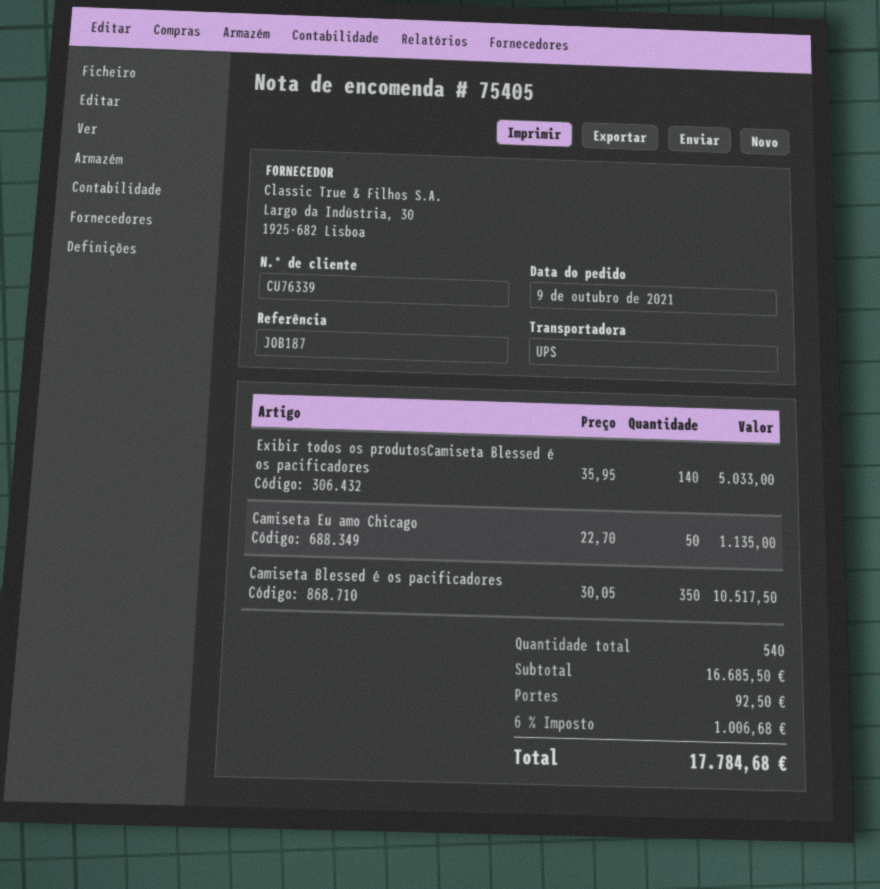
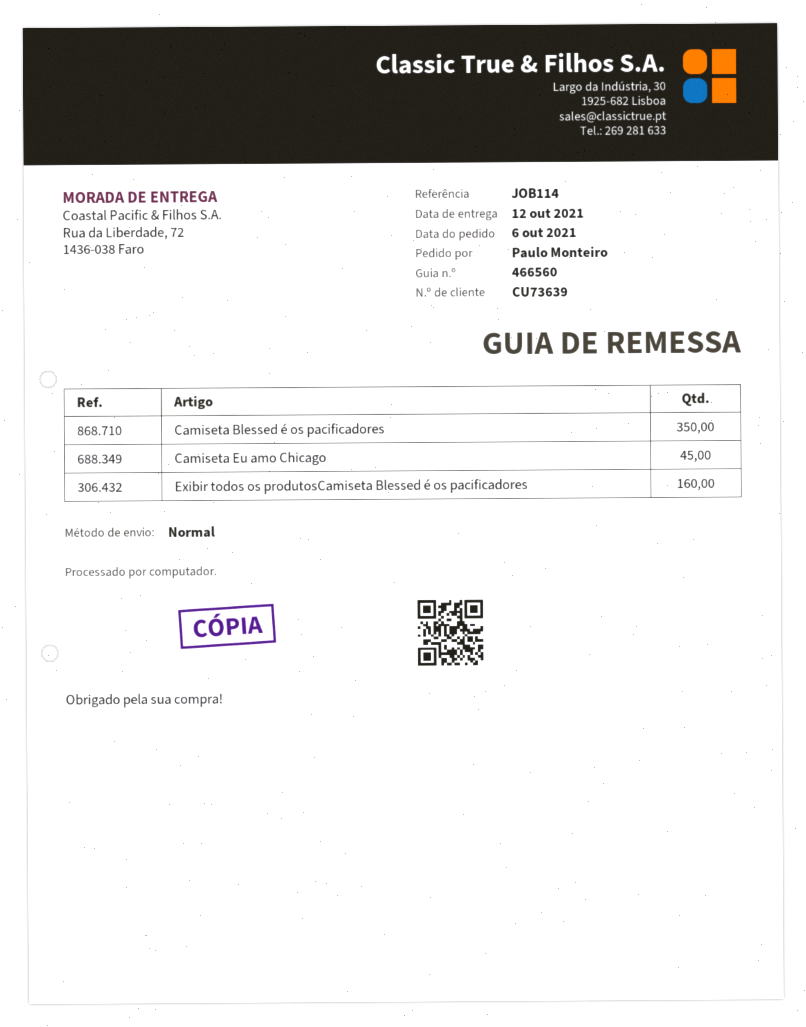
order date: 2021-10-09 -> 2021-10-06
customer number: CU76339 -> CU73639
reference: JOB187 -> JOB114
shipping method: UPS -> standard
Exibir todos os produtosCamiseta Blessed é os pacificadores: 140 -> 160
Camiseta Eu amo Chicago: 50 -> 45

